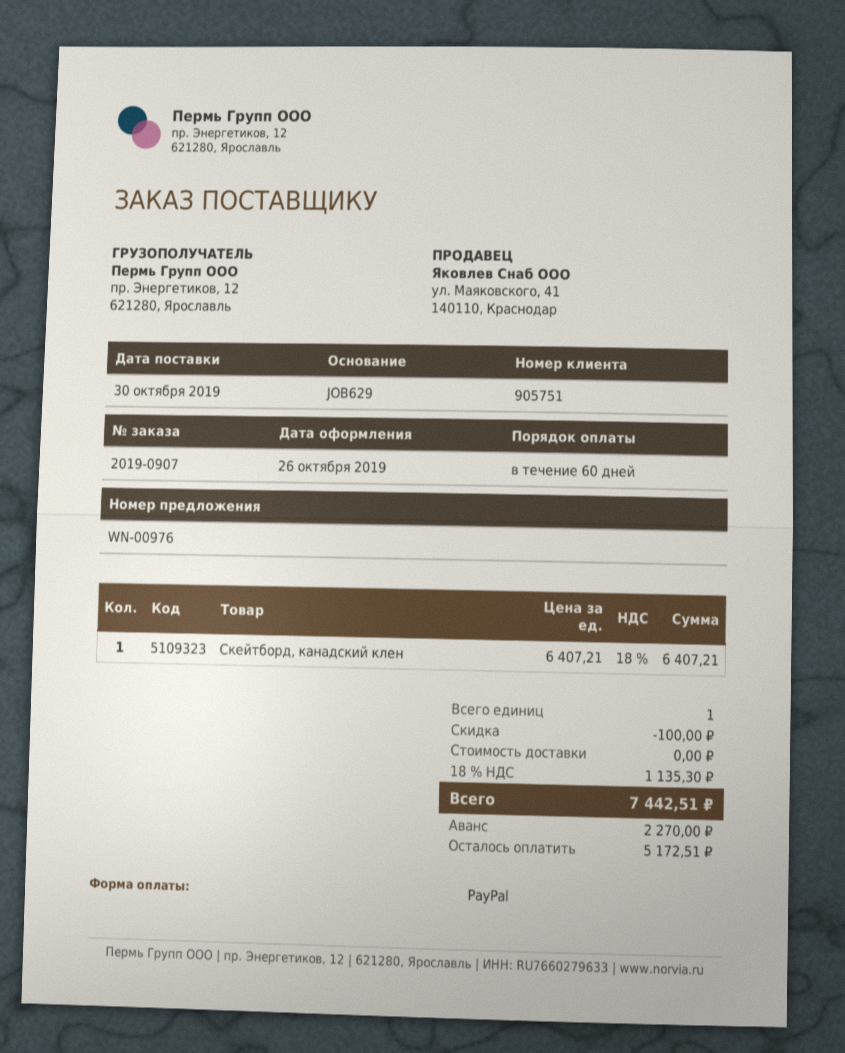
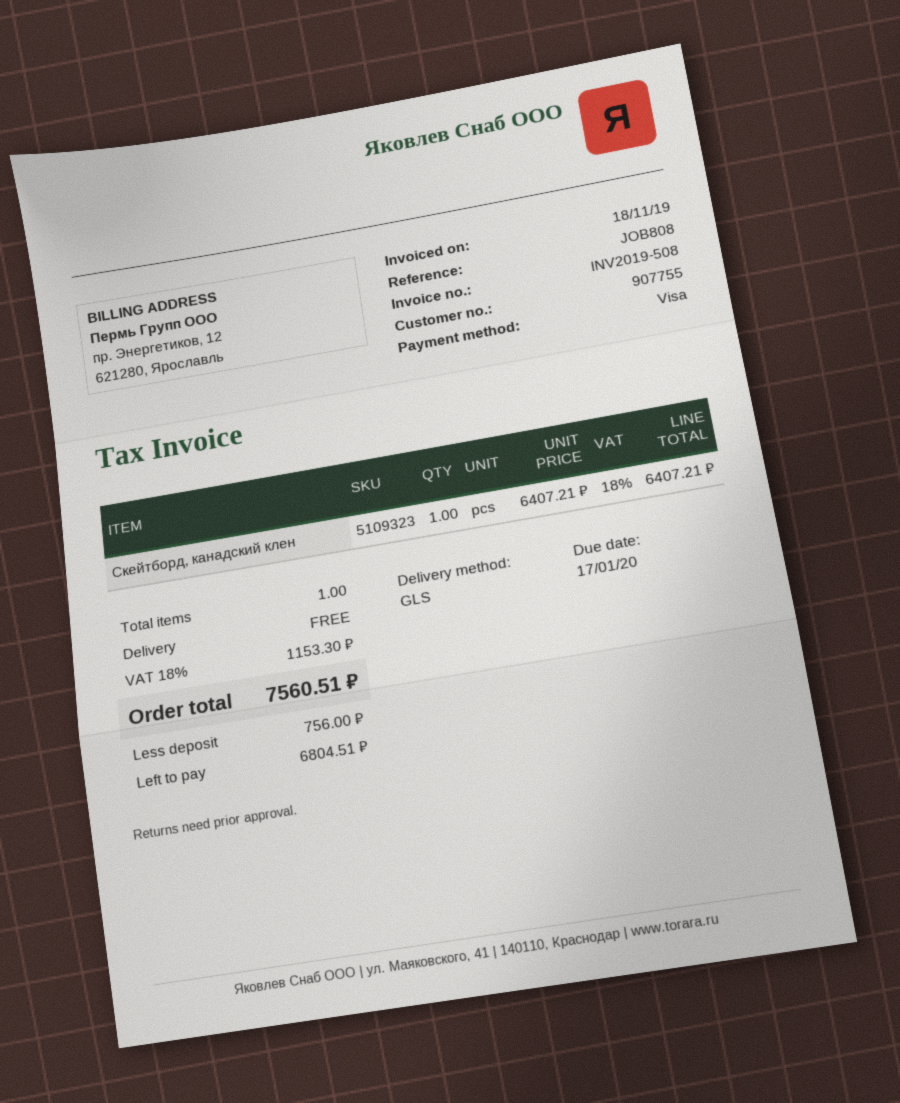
customer number: 905751 -> 907755
reference: JOB629 -> JOB808
payment method: PayPal -> Visa
discount: 100.00 -> none
tax: 18% = 1135.30 -> 18% = 1153.30
total: 7442.51 -> 7560.51
deposit: 2270.00 -> 756.00
balance: 5172.51 -> 6804.51

